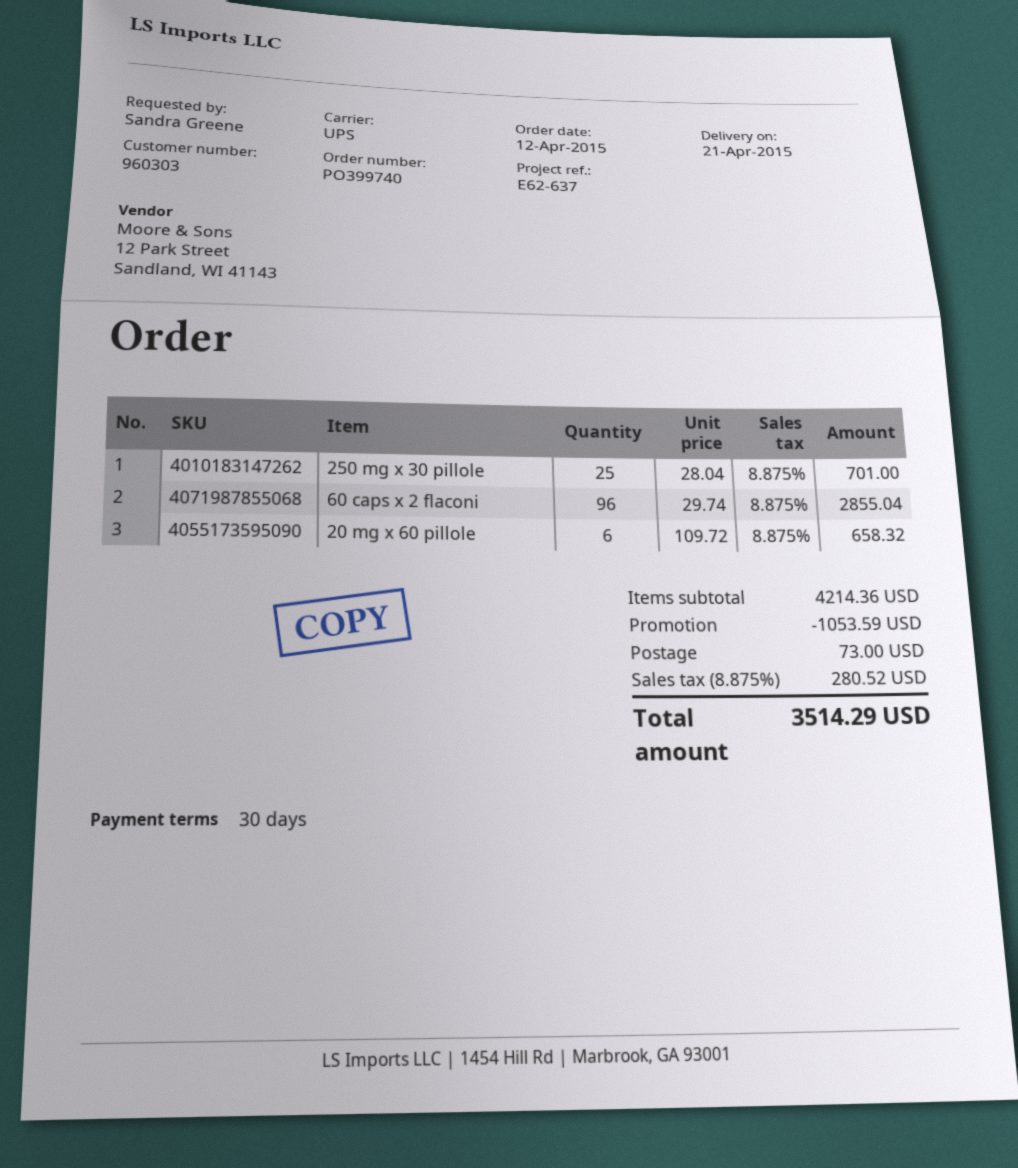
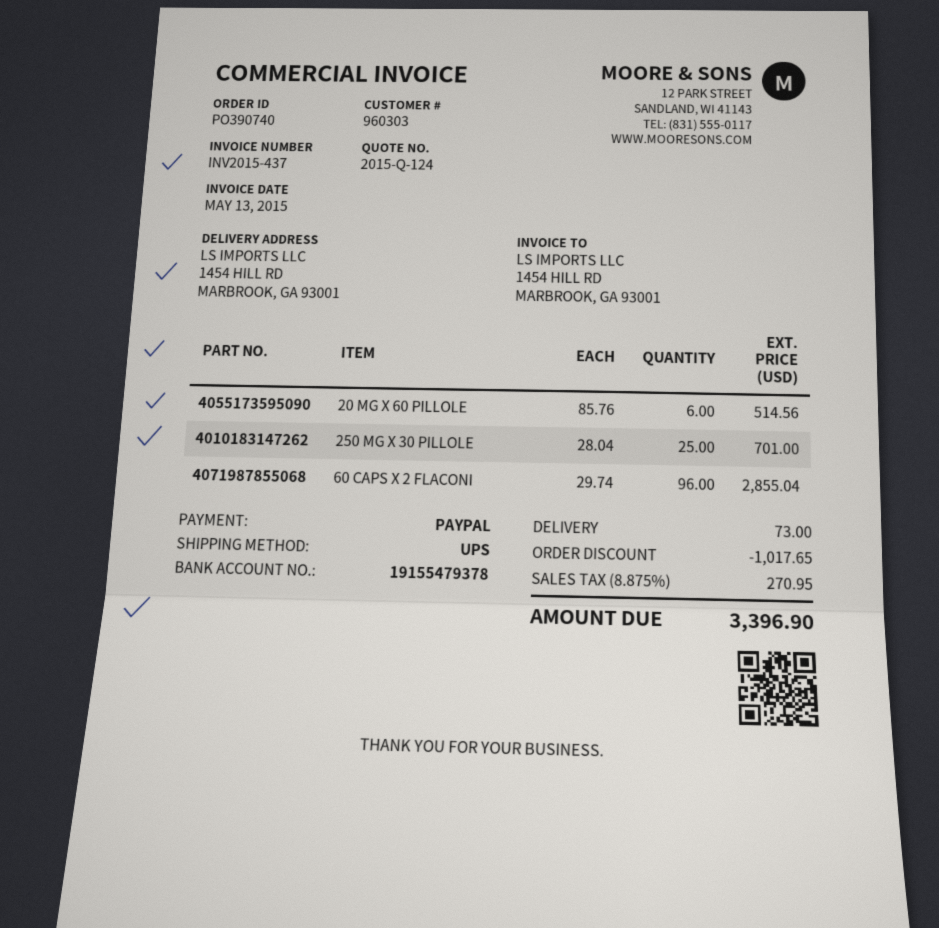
order number: PO399740 -> PO390740
20 mg x 60 pillole: 6 x 109.72 = 658.32 -> 6 x 85.76 = 514.56
discount: 1053.59 -> 1017.65
tax: 8.875% = 280.52 -> 8.875% = 270.95
total: 3514.29 -> 3396.90

